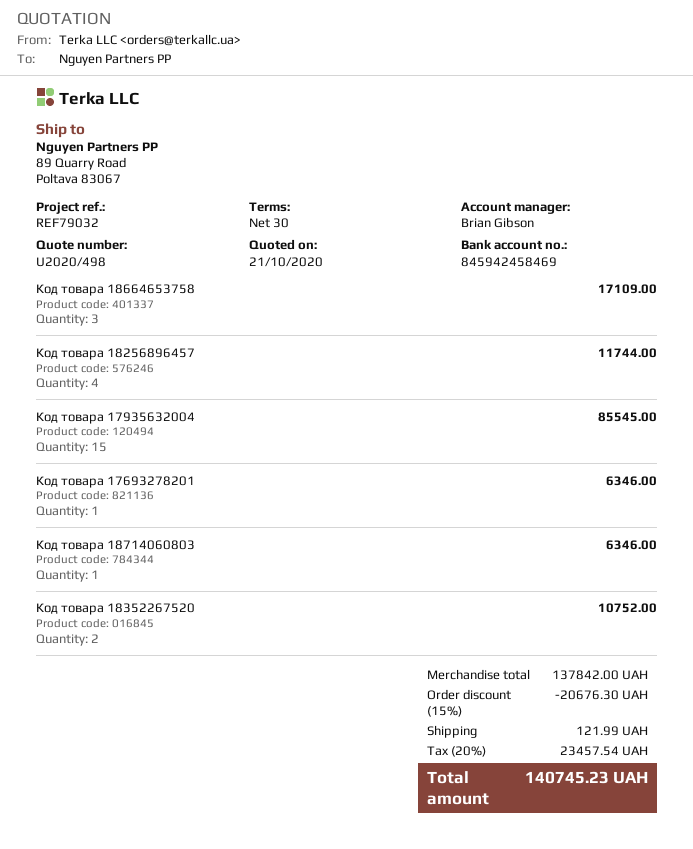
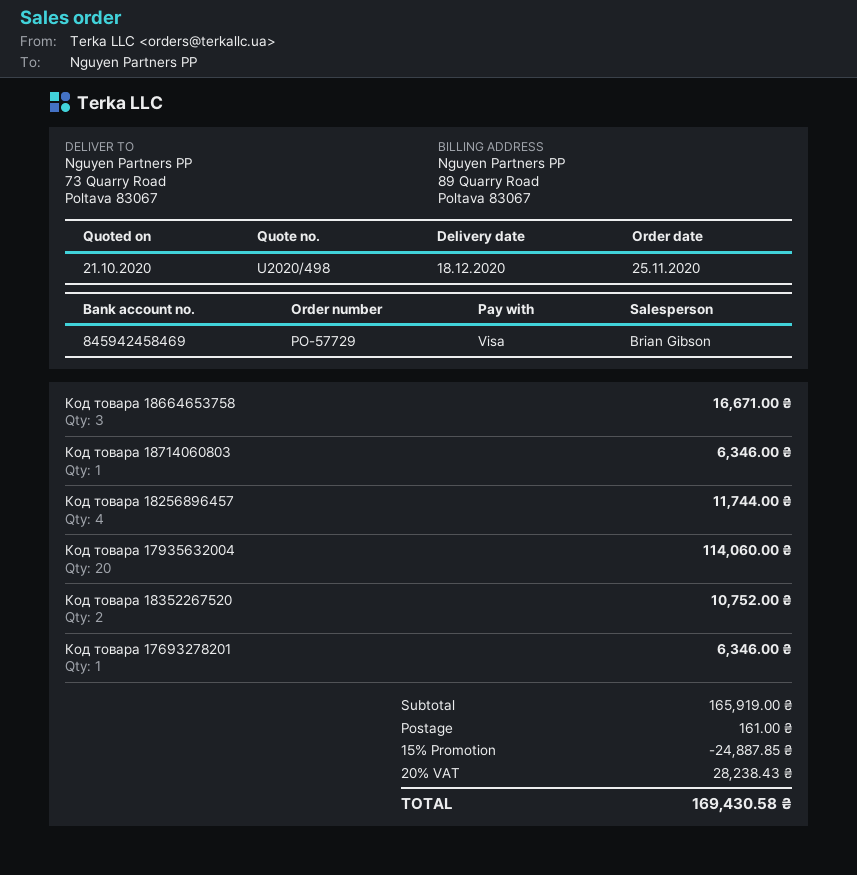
ship to: 89 Quarry Road, Poltava 83067 -> 73 Quarry Road, Poltava 83067
Код товара 18664653758: 3 for 17109.00 -> 3 for 16671.00
Код товара 17935632004: 15 for 85545.00 -> 20 for 114060.00
subtotal: 137842.00 -> 165919.00
discount: 15% = 20676.30 -> 15% = 24887.85
shipping: 121.99 -> 161.00
tax: 20% = 23457.54 -> 20% = 28238.43
total: 140745.23 -> 169430.58

